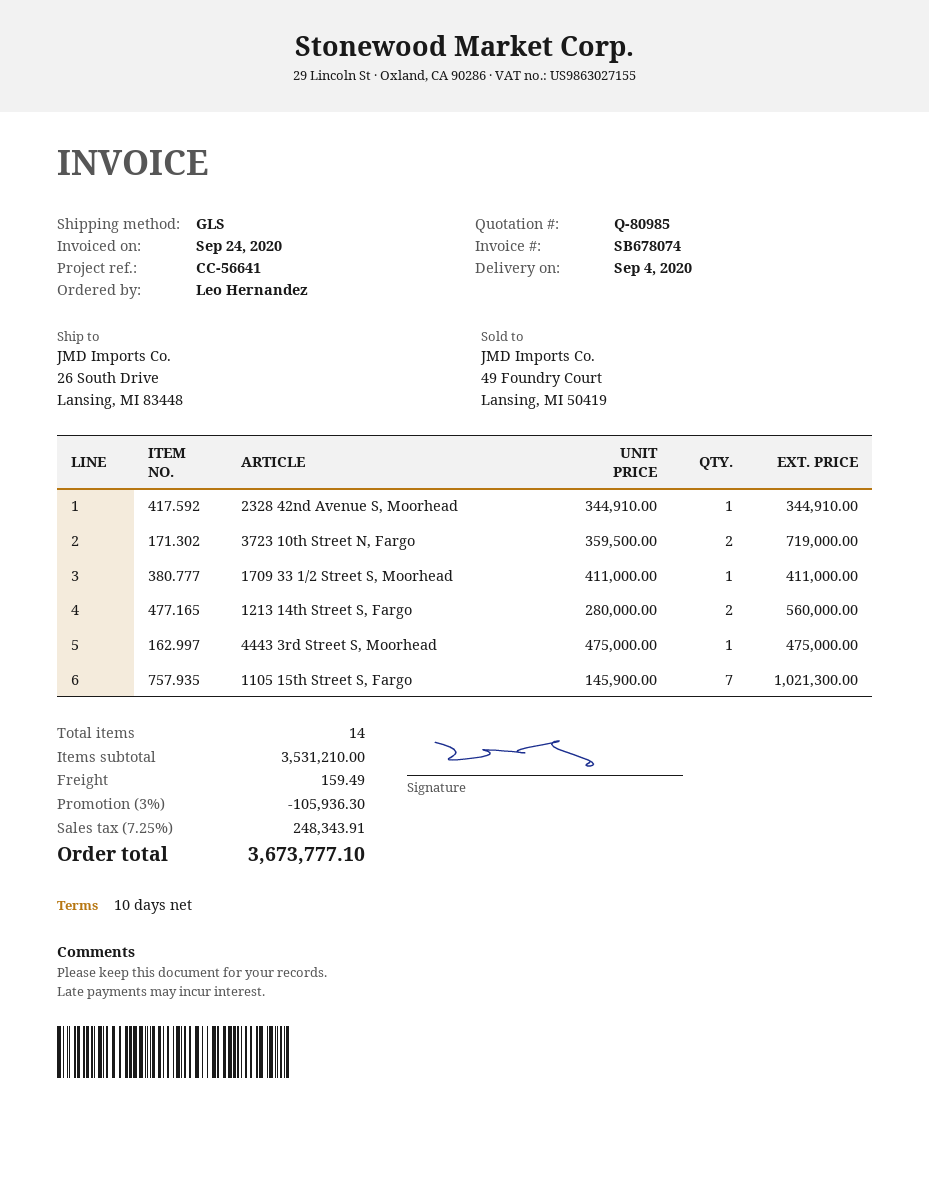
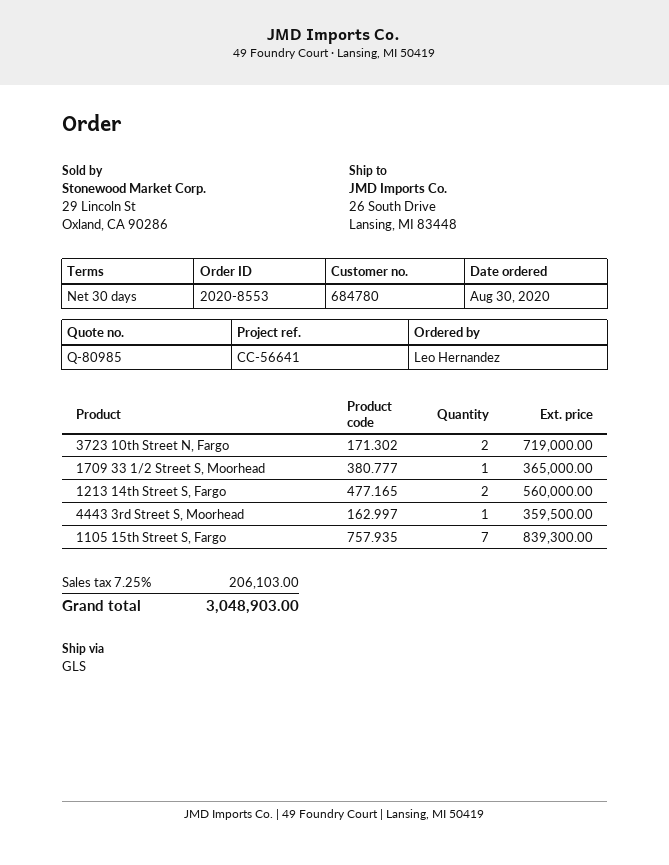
payment terms: 10 days -> 30 days
2328 42nd Avenue S, Moorhead: 1 for 344910.00 -> none
1709 33 1/2 Street S, Moorhead: 1 for 411000.00 -> 1 for 365000.00
4443 3rd Street S, Moorhead: 1 for 475000.00 -> 1 for 359500.00
1105 15th Street S, Fargo: 7 for 1021300.00 -> 7 for 839300.00
discount: 3% = 105936.30 -> none
shipping: 159.49 -> none
tax: 7.25% = 248343.91 -> 7.25% = 206103.00
total: 3673777.10 -> 3048903.00

